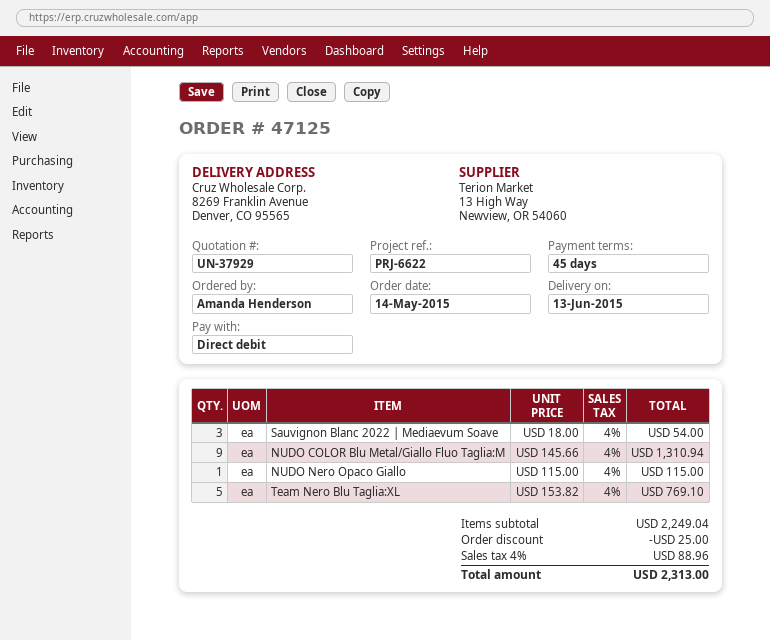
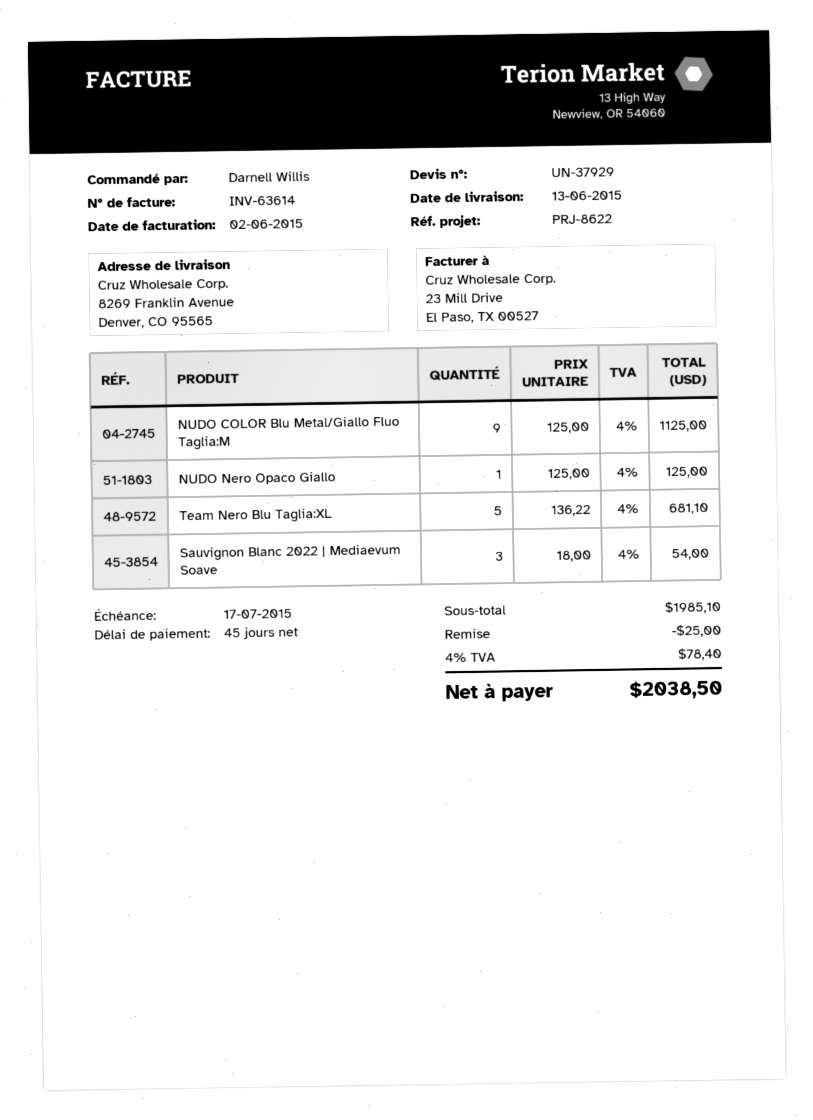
reference: PRJ-6622 -> PRJ-8622
ordered by: Amanda Henderson -> Darnell Willis
NUDO COLOR Blu Metal/Giallo Fluo Taglia:M: 9 x 145.66 = 1310.94 -> 9 x 125.00 = 1125.00
NUDO Nero Opaco Giallo: 1 x 115.00 = 115.00 -> 1 x 125.00 = 125.00
Team Nero Blu Taglia:XL: 5 x 153.82 = 769.10 -> 5 x 136.22 = 681.10
subtotal: 2249.04 -> 1985.10
tax: 4% = 88.96 -> 4% = 78.40
total: 2313.00 -> 2038.50

